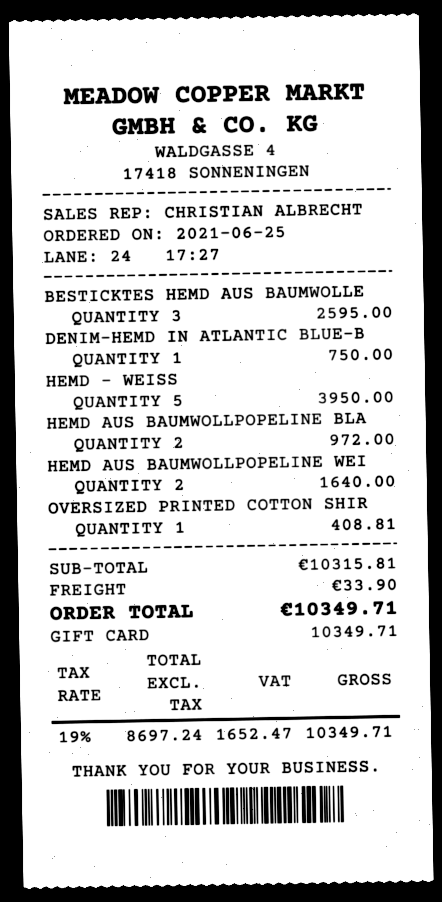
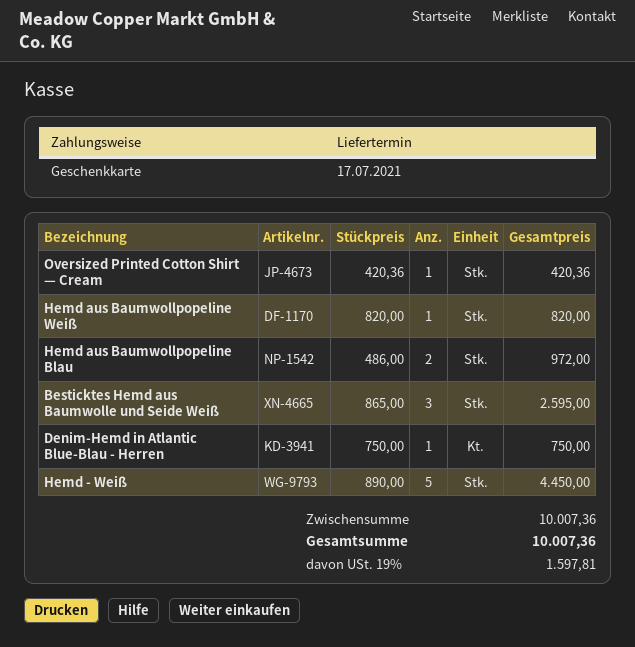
HEMD - WEISS: 5 for 3950.00 -> 5 for 4450.00
HEMD AUS BAUMWOLLPOPELINE WEI: 2 for 1640.00 -> 1 for 820.00
OVERSIZED PRINTED COTTON SHIR: 1 for 408.81 -> 1 for 420.36
subtotal: 10315.81 -> 10007.36
shipping: 33.90 -> none
tax: 19% = 1652.47 -> 19% = 1597.81
total: 10349.71 -> 10007.36

